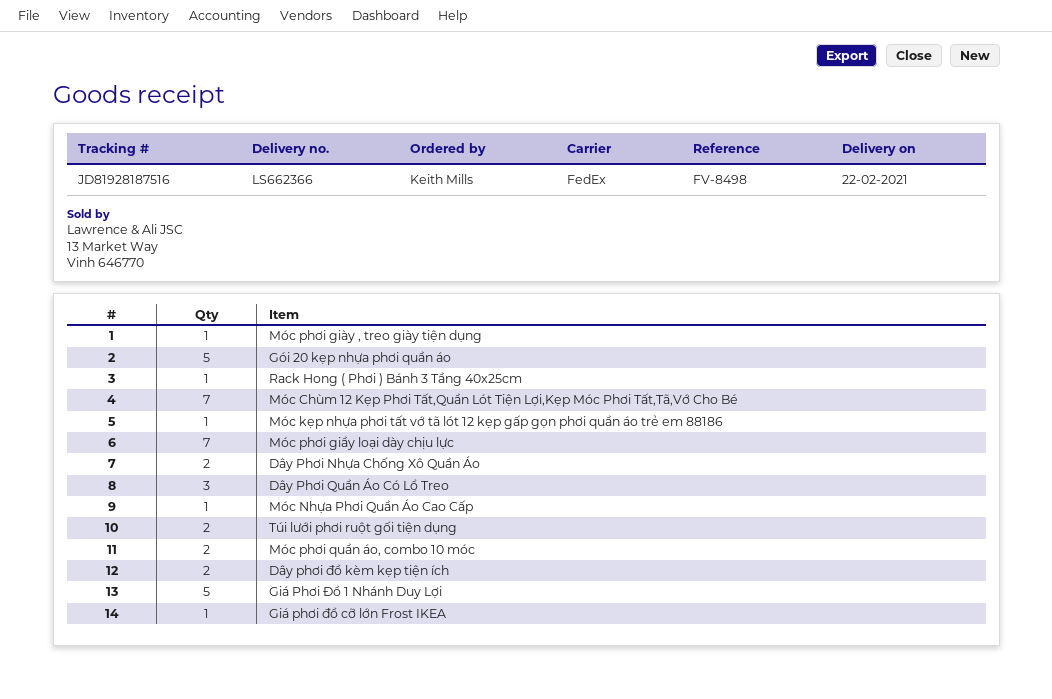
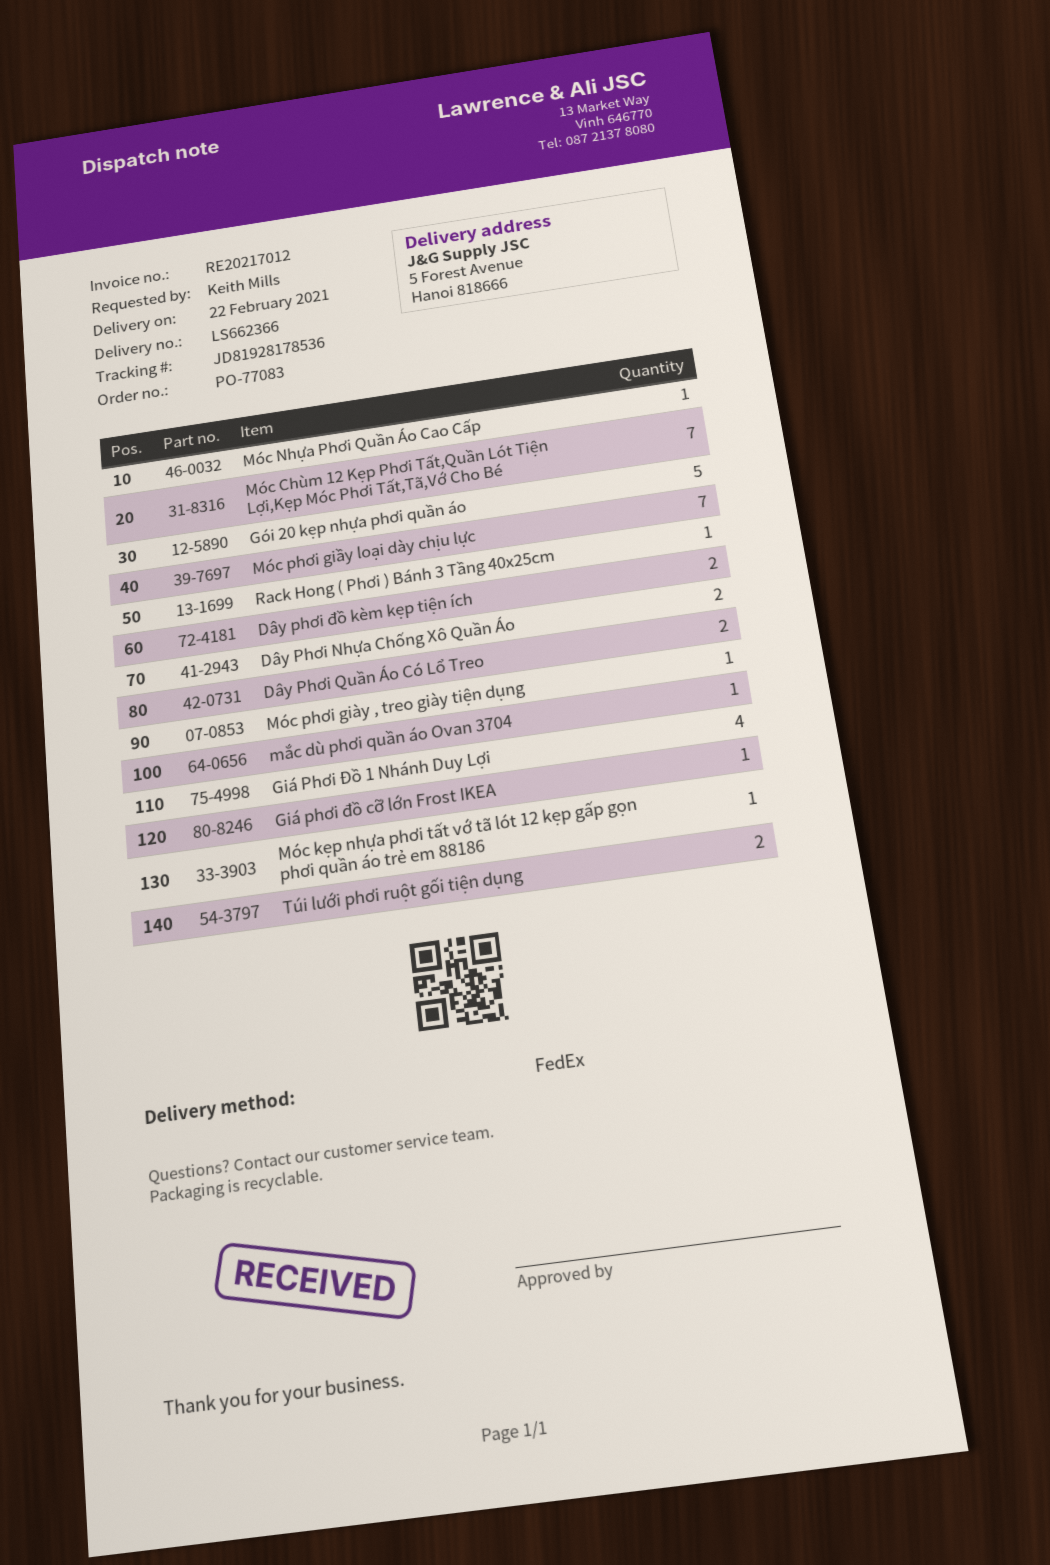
tracking number: JD81928187516 -> JD81928178536
Dây Phơi Quần Áo Có Lổ Treo: 3 -> 2
Móc phơi quần áo, combo 10 móc: 2 -> none
Giá Phơi Đồ 1 Nhánh Duy Lợi: 5 -> 4
mắc dù phơi quần áo Ovan 3704: none -> 1

